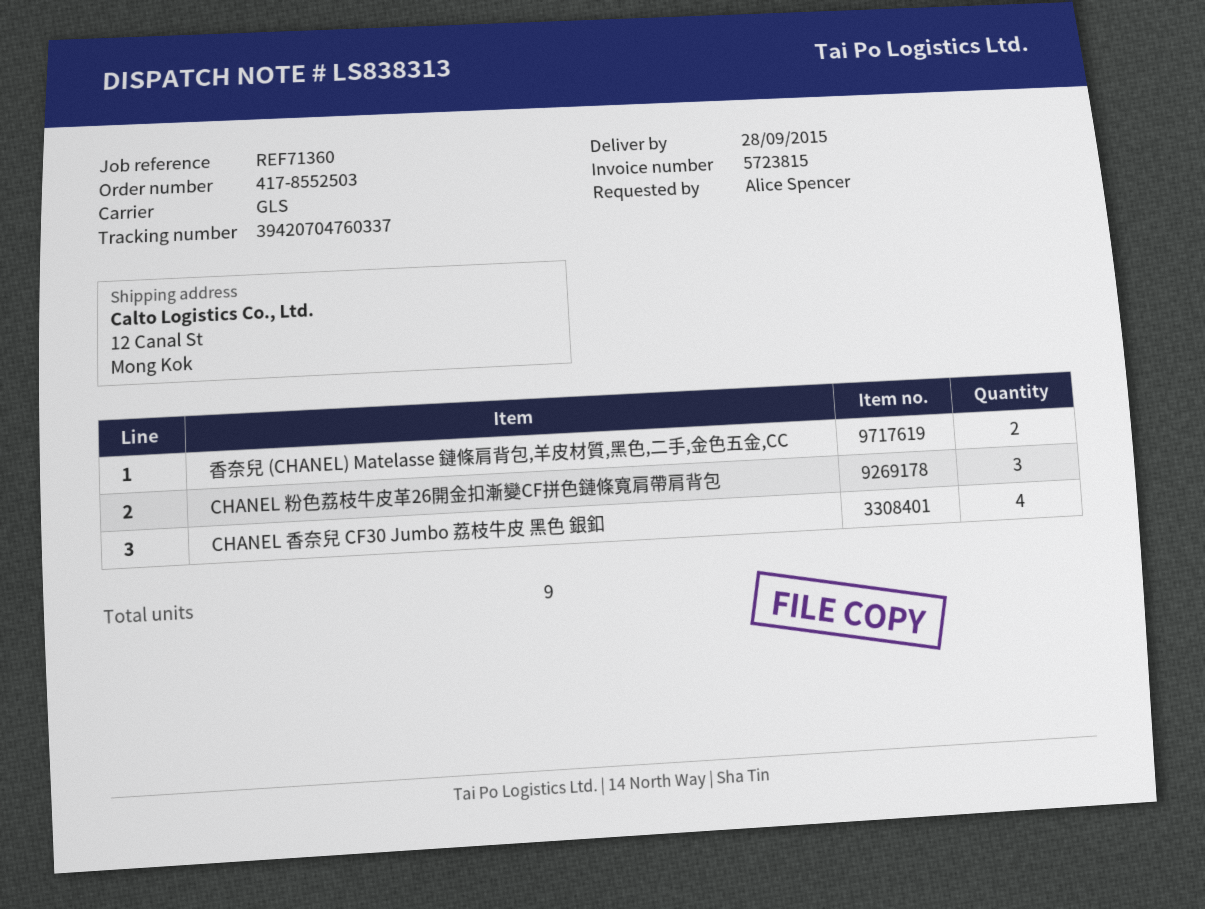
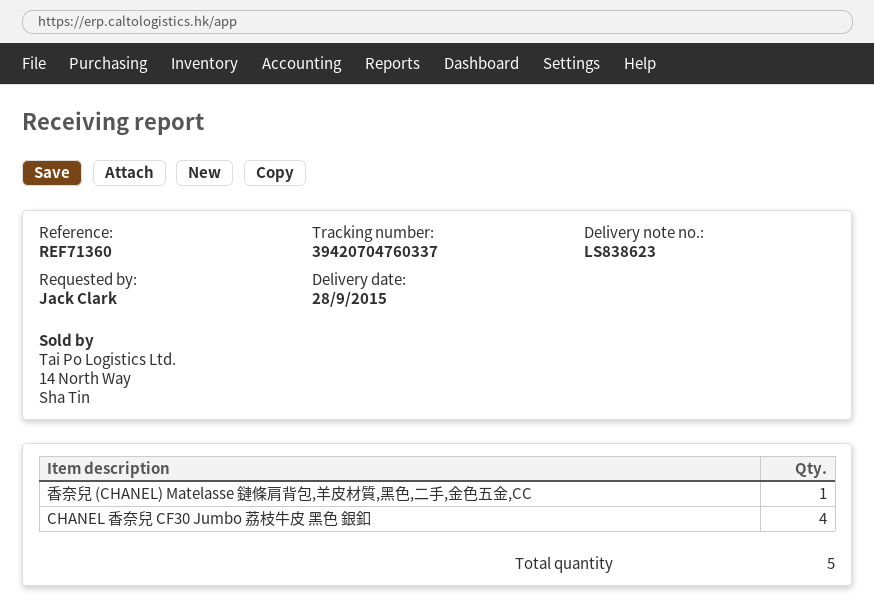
delivery note number: LS838313 -> LS838623
ordered by: Alice Spencer -> Jack Clark
香奈兒 (CHANEL) Matelasse 鏈條肩背包,羊皮材質,黑色,二手,金色五金,CC: 2 -> 1
CHANEL 粉色荔枝牛皮革26開金扣漸變CF拼色鏈條寬肩帶肩背包: 3 -> none
total quantity: 9 -> 5

